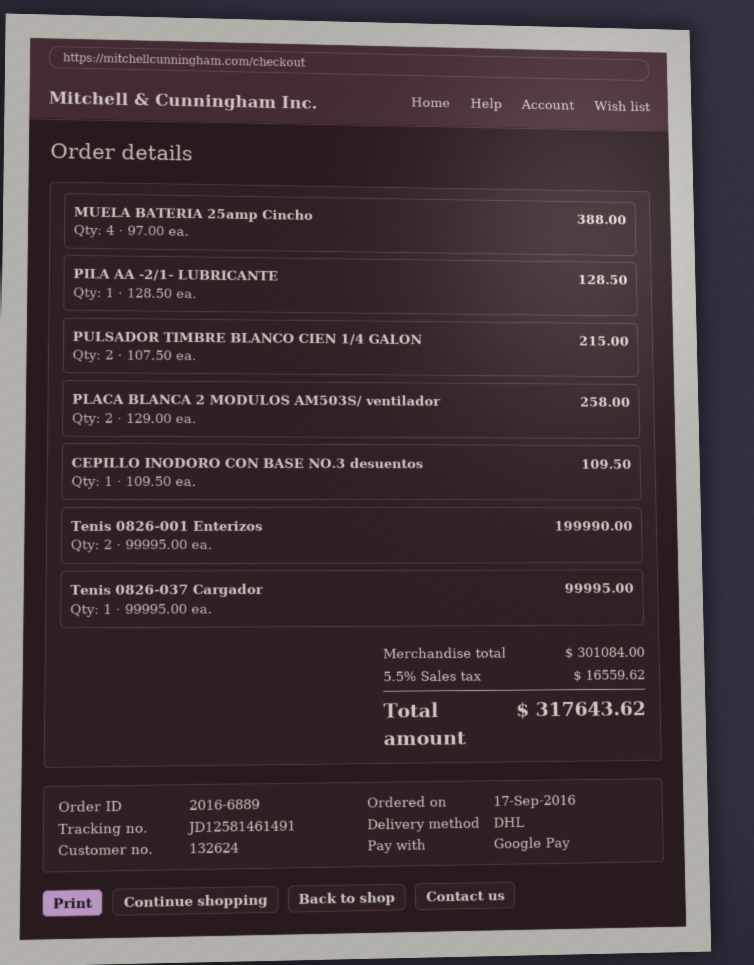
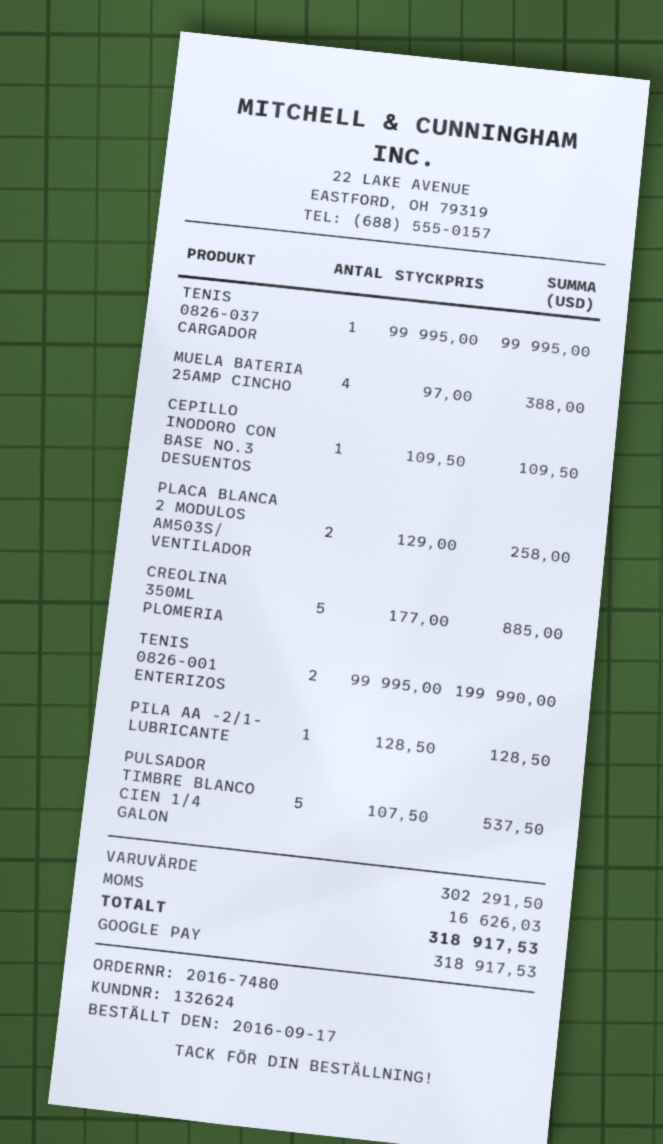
order number: 2016-6889 -> 2016-7480
PULSADOR TIMBRE BLANCO CIEN 1/4 GALON: 2 x 107.50 = 215.00 -> 5 x 107.50 = 537.50
CREOLINA 350ML PLOMERIA: none -> 5 x 177.00 = 885.00
subtotal: 301084.00 -> 302291.50
tax: 16559.62 -> 16626.03
total: 317643.62 -> 318917.53

